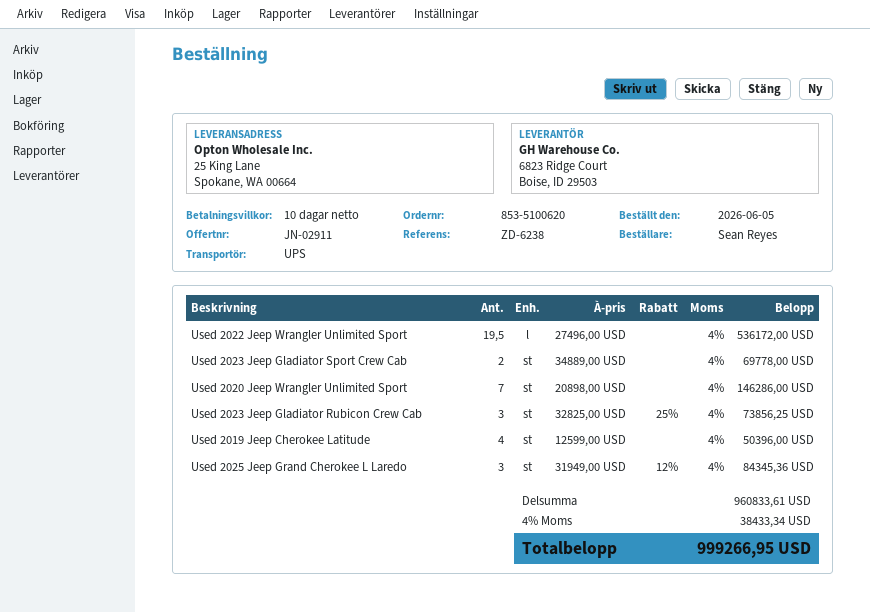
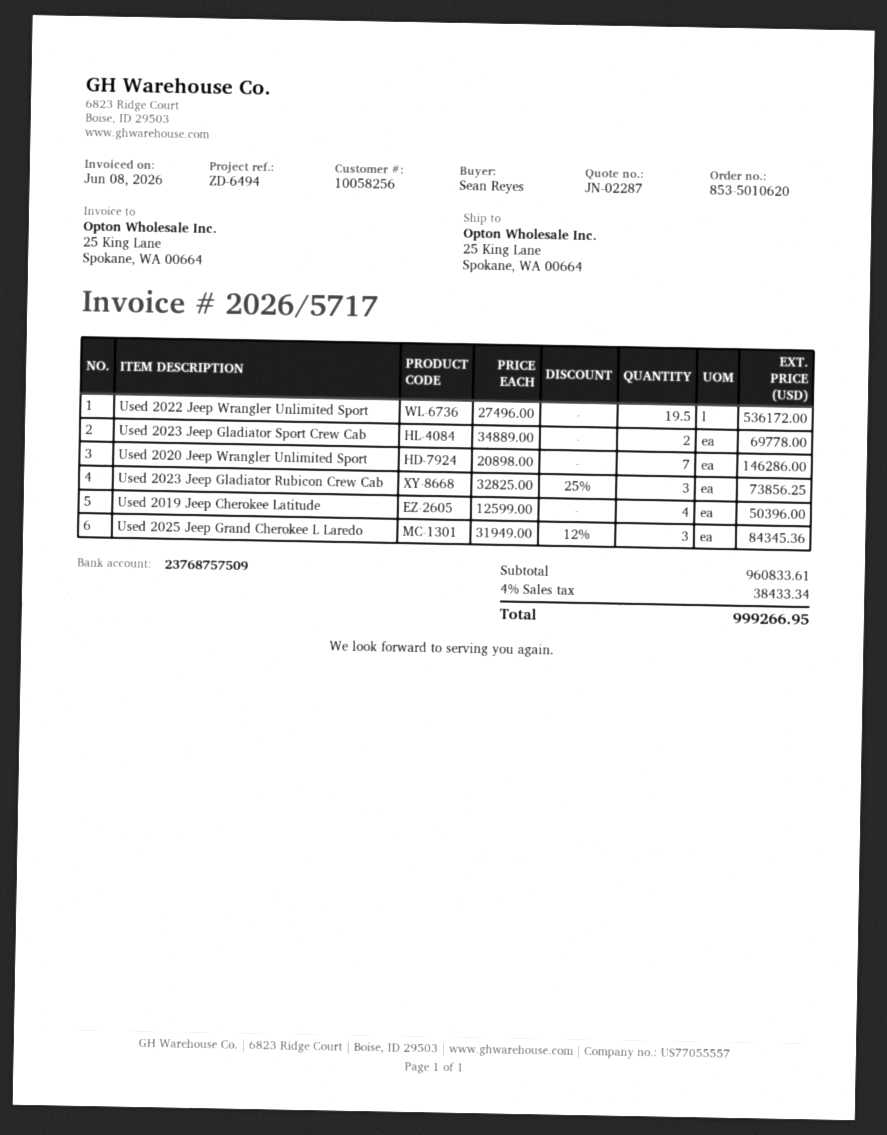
quote number: JN-02911 -> JN-02287
order number: 853-5100620 -> 853-5010620
reference: ZD-6238 -> ZD-6494

